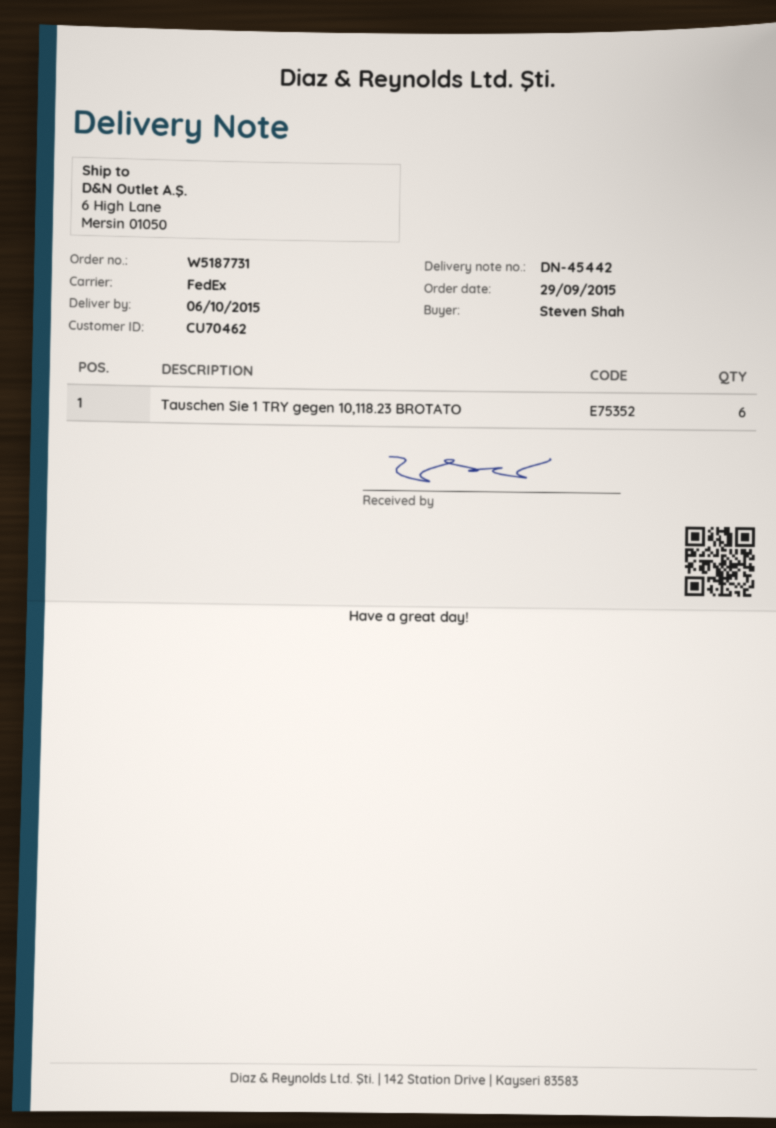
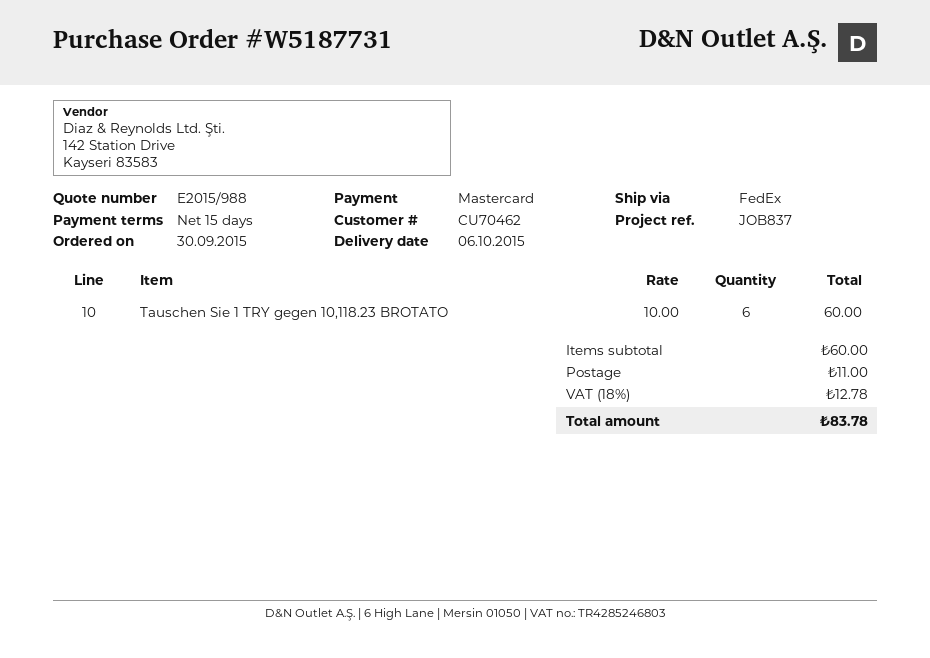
order date: 2015-09-29 -> 2015-09-30

